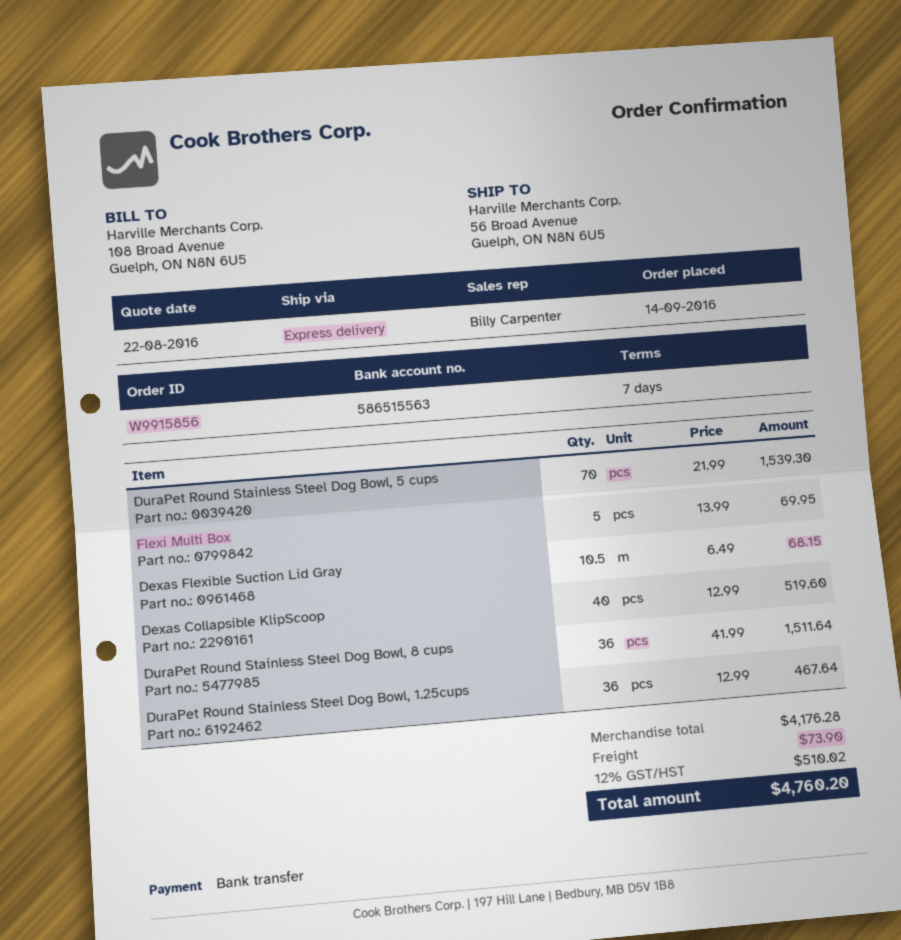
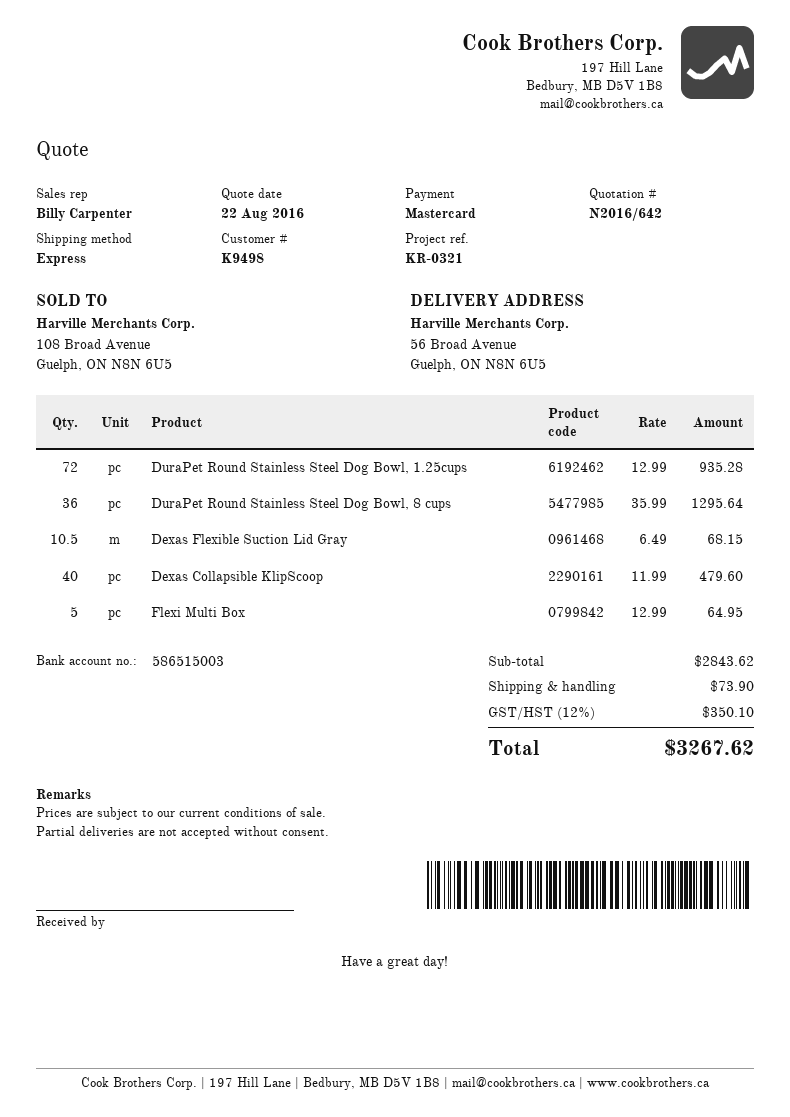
payment method: bank transfer -> Mastercard
bank account: 586515563 -> 586515003
DuraPet Round Stainless Steel Dog Bowl, 5 cups: 70 x 21.99 = 1539.30 -> none
Flexi Multi Box: 5 x 13.99 = 69.95 -> 5 x 12.99 = 64.95
Dexas Collapsible KlipScoop: 40 x 12.99 = 519.60 -> 40 x 11.99 = 479.60
DuraPet Round Stainless Steel Dog Bowl, 8 cups: 36 x 41.99 = 1511.64 -> 36 x 35.99 = 1295.64
DuraPet Round Stainless Steel Dog Bowl, 1.25cups: 36 x 12.99 = 467.64 -> 72 x 12.99 = 935.28
subtotal: 4176.28 -> 2843.62
tax: 12% = 510.02 -> 12% = 350.10
total: 4760.20 -> 3267.62

